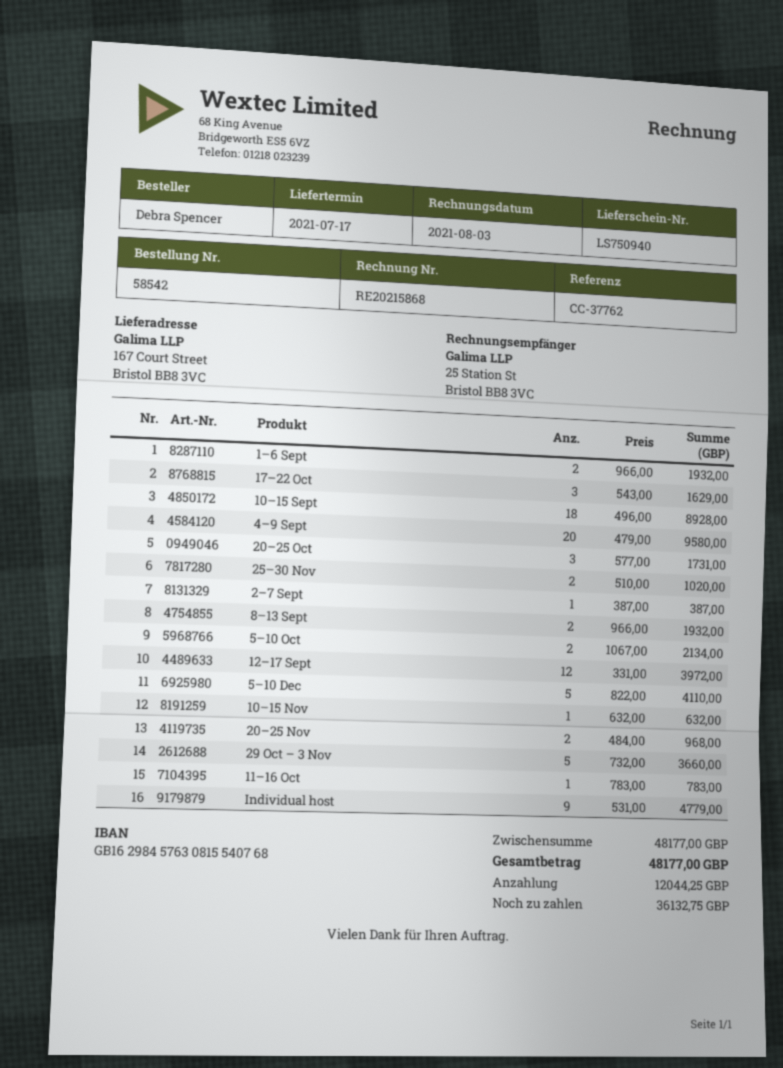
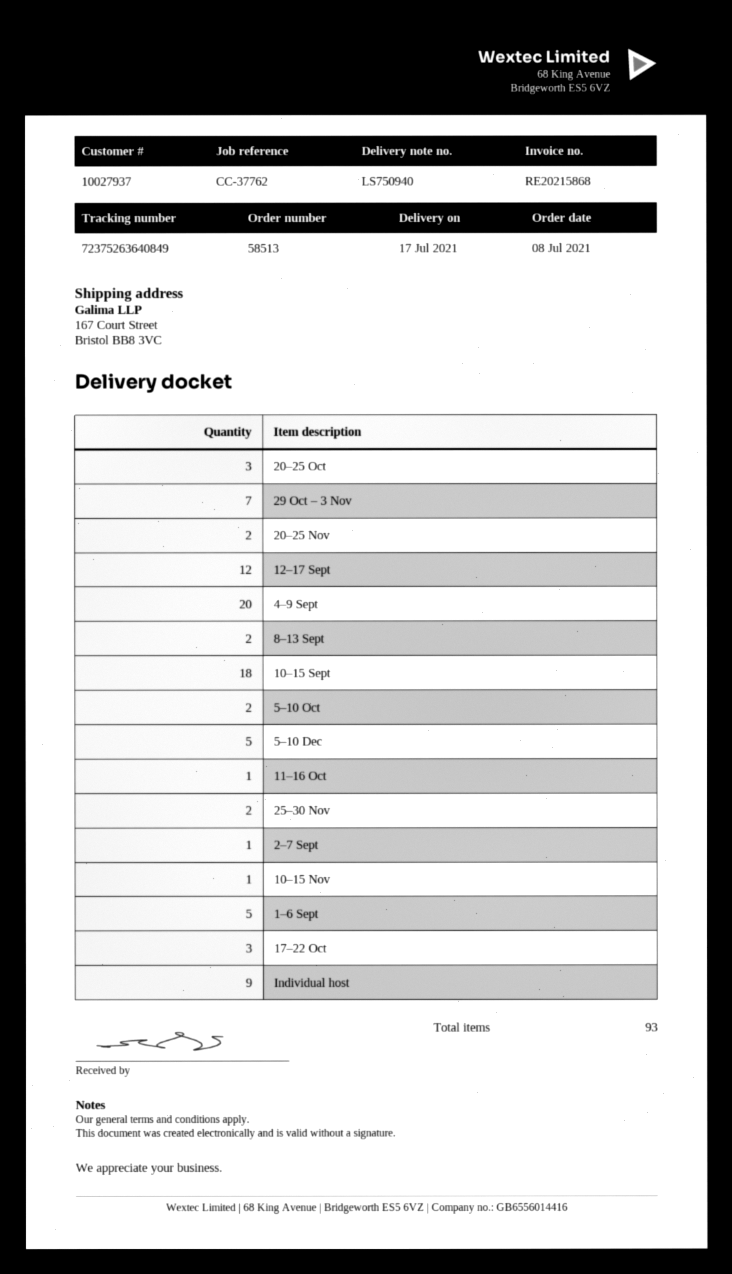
order number: 58542 -> 58513
1–6 Sept: 2 -> 5
29 Oct – 3 Nov: 5 -> 7

